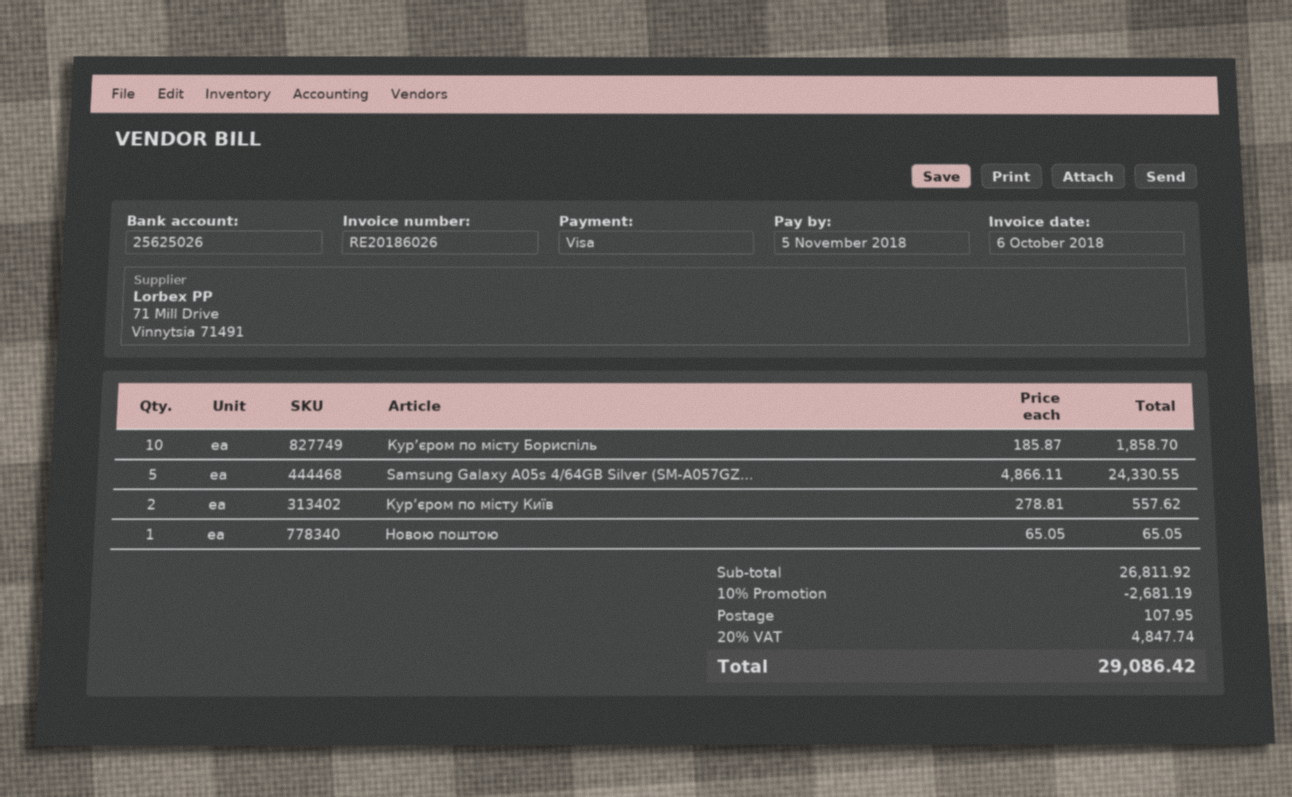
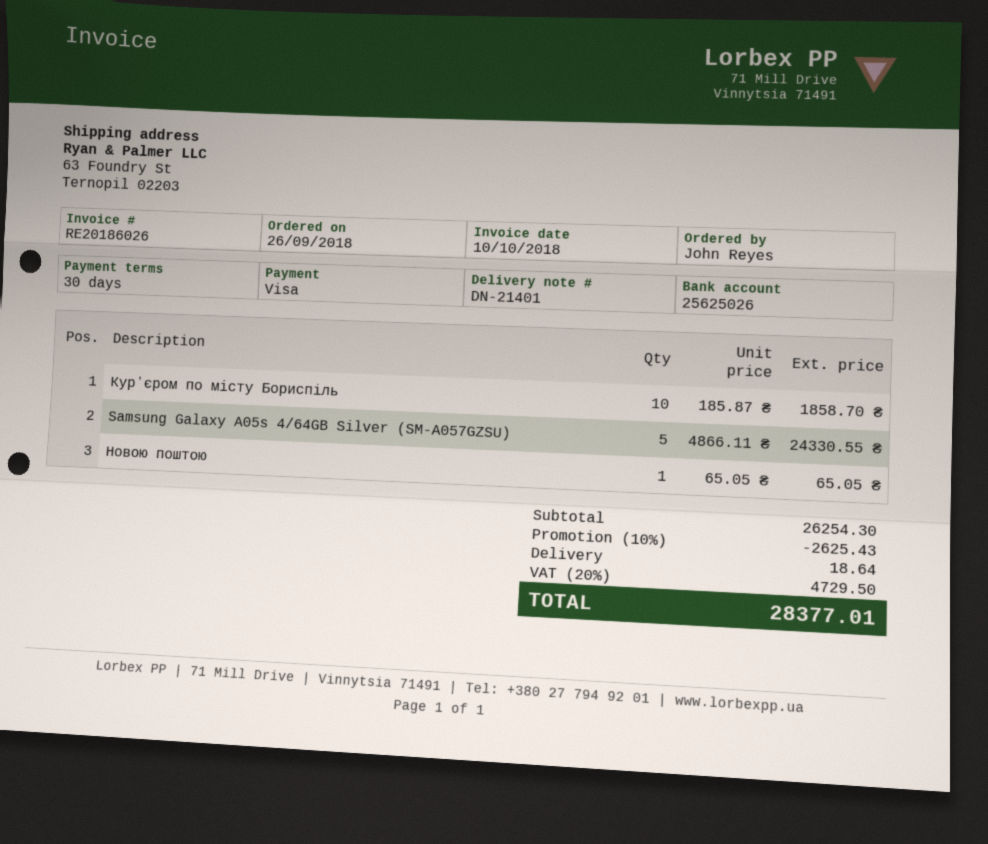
invoice date: 2018-10-06 -> 2018-10-10
Курʼєром по місту Київ: 2 x 278.81 = 557.62 -> none
subtotal: 26811.92 -> 26254.30
discount: 10% = 2681.19 -> 10% = 2625.43
shipping: 107.95 -> 18.64
tax: 20% = 4847.74 -> 20% = 4729.50
total: 29086.42 -> 28377.01

